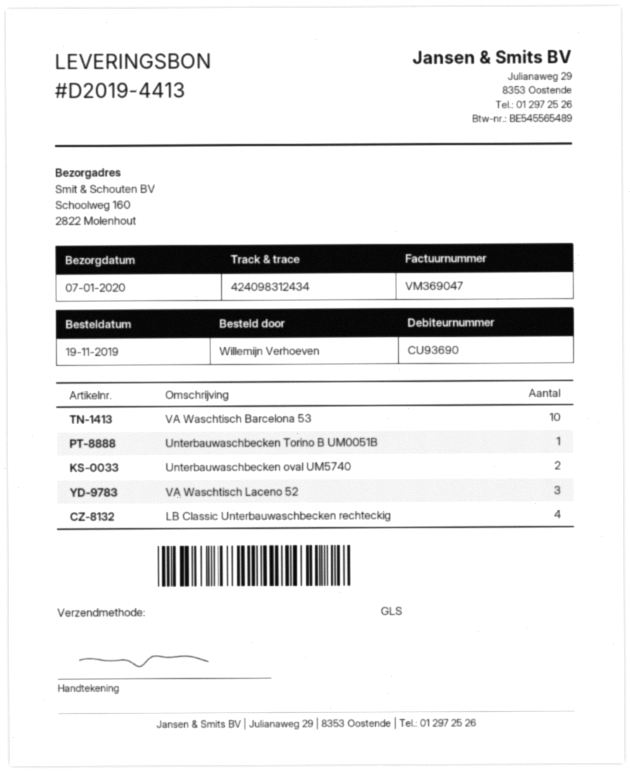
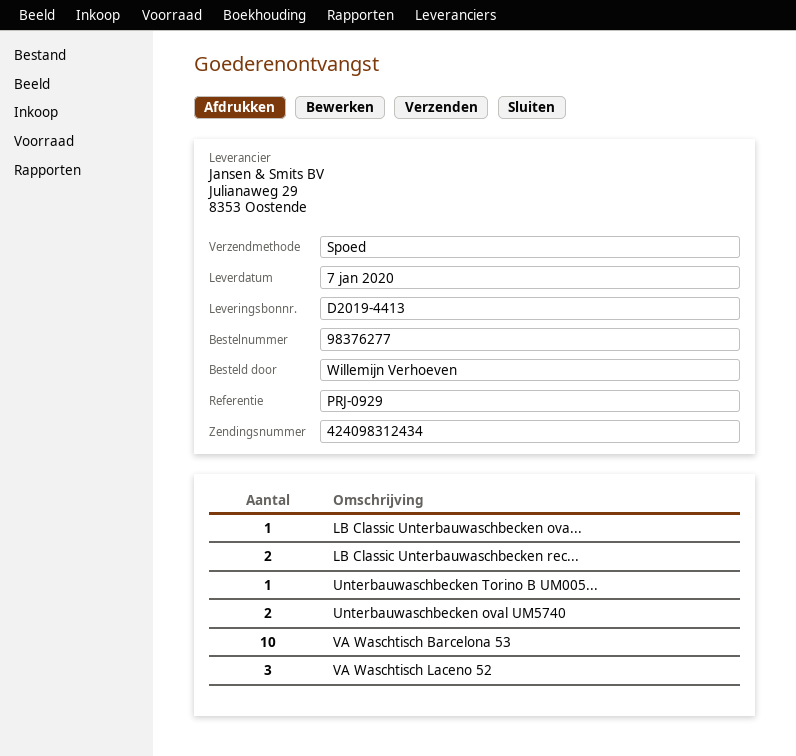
shipping method: GLS -> express
LB Classic Unterbauwaschbecken rechteckig: 4 -> 2
LB Classic Unterbauwaschbecken ova...: none -> 1

